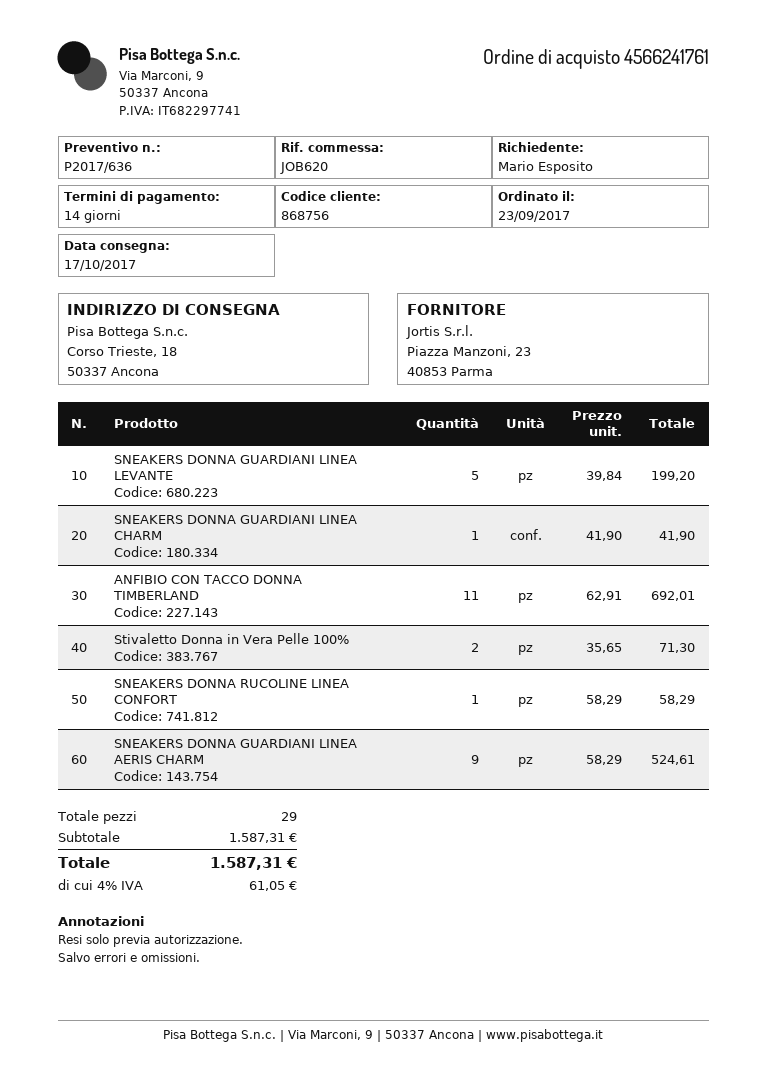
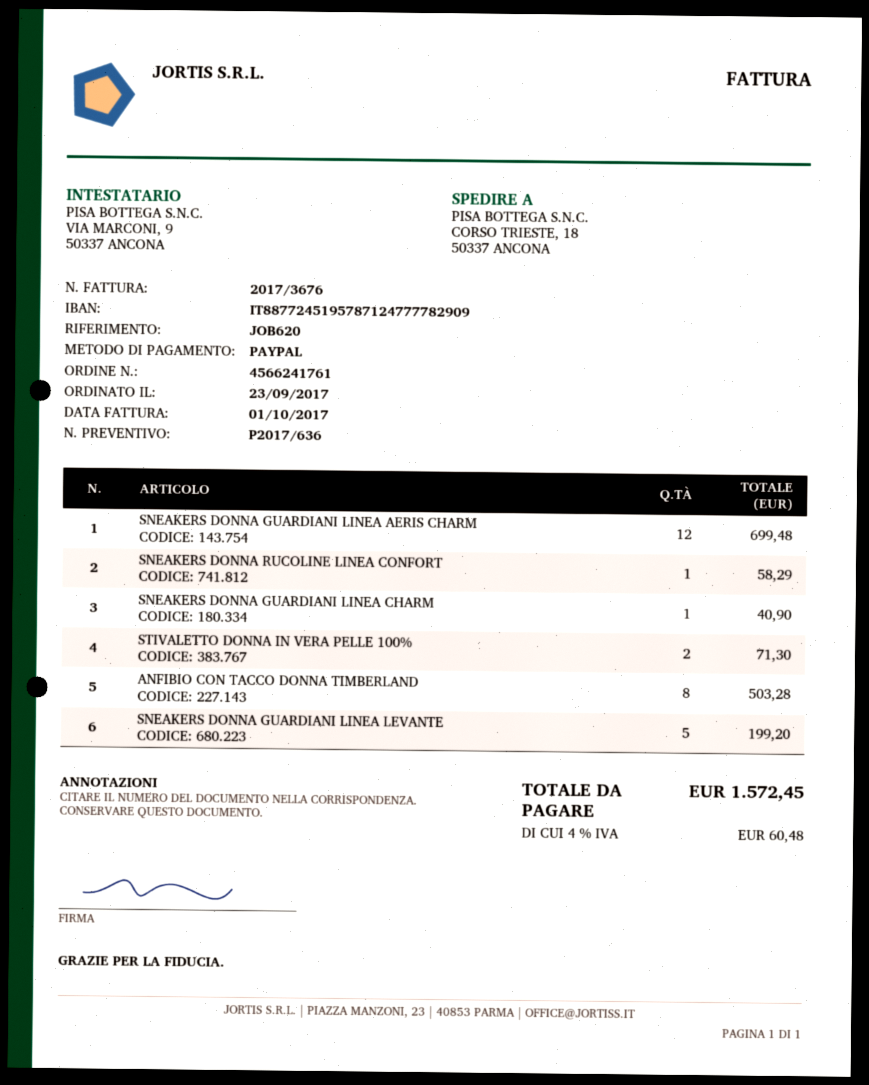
SNEAKERS DONNA GUARDIANI LINEA CHARM: 1 for 41.90 -> 1 for 40.90
ANFIBIO CON TACCO DONNA TIMBERLAND: 11 for 692.01 -> 8 for 503.28
SNEAKERS DONNA GUARDIANI LINEA AERIS CHARM: 9 for 524.61 -> 12 for 699.48
tax: 4% = 61.05 -> 4% = 60.48
total: 1587.31 -> 1572.45

